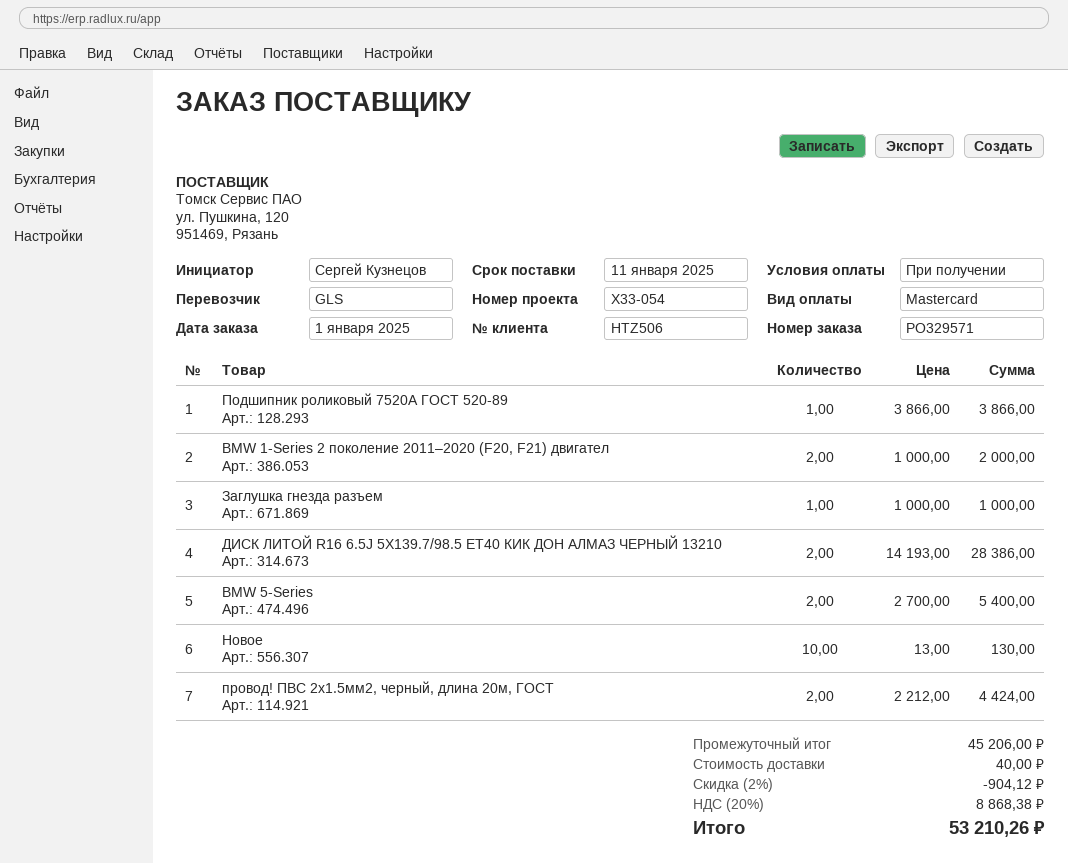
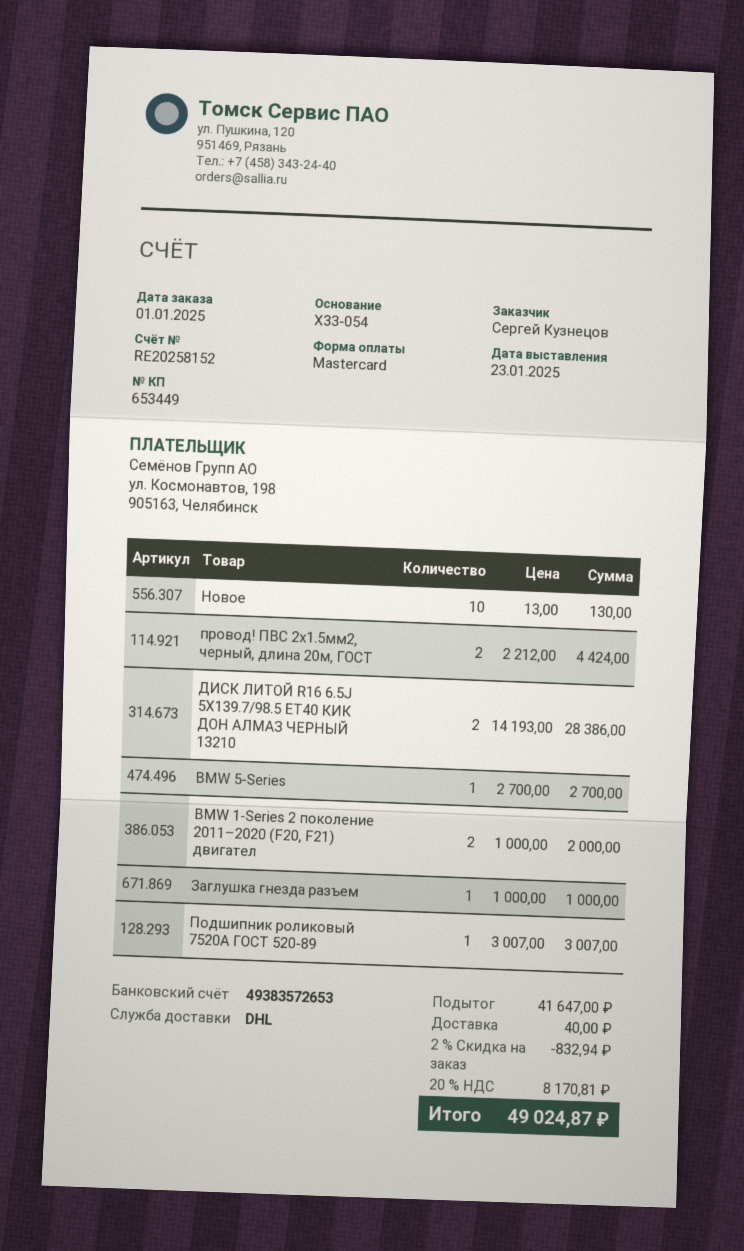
shipping method: GLS -> DHL
Подшипник роликовый 7520А ГОСТ 520-89: 1 x 3866.00 = 3866.00 -> 1 x 3007.00 = 3007.00
BMW 5-Series: 2 x 2700.00 = 5400.00 -> 1 x 2700.00 = 2700.00
subtotal: 45206.00 -> 41647.00
discount: 2% = 904.12 -> 2% = 832.94
tax: 20% = 8868.38 -> 20% = 8170.81
total: 53210.26 -> 49024.87

